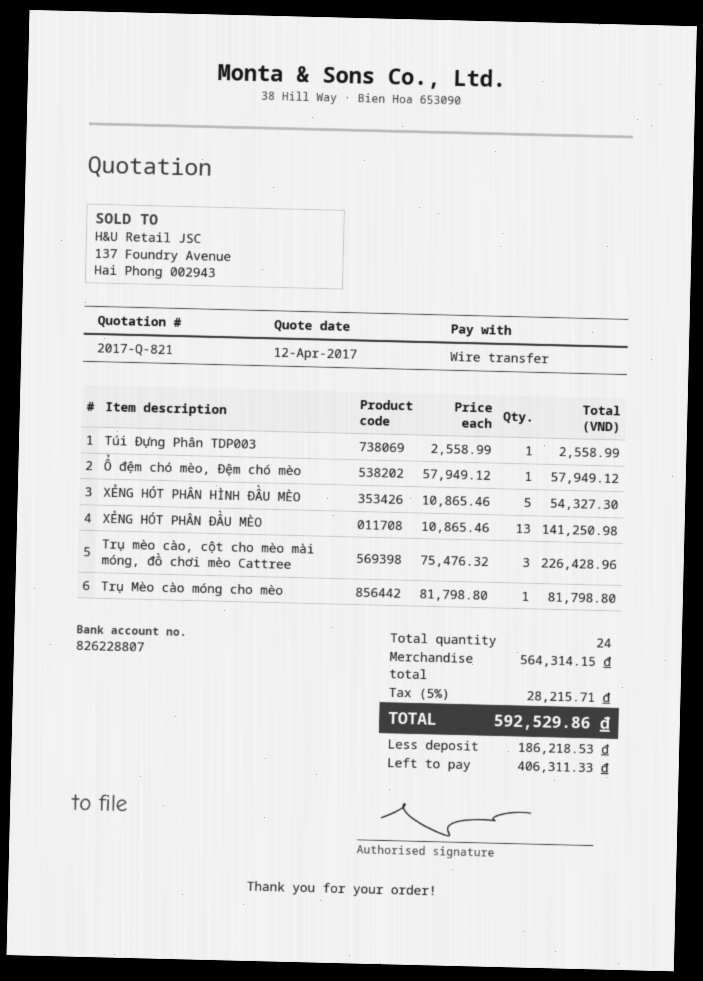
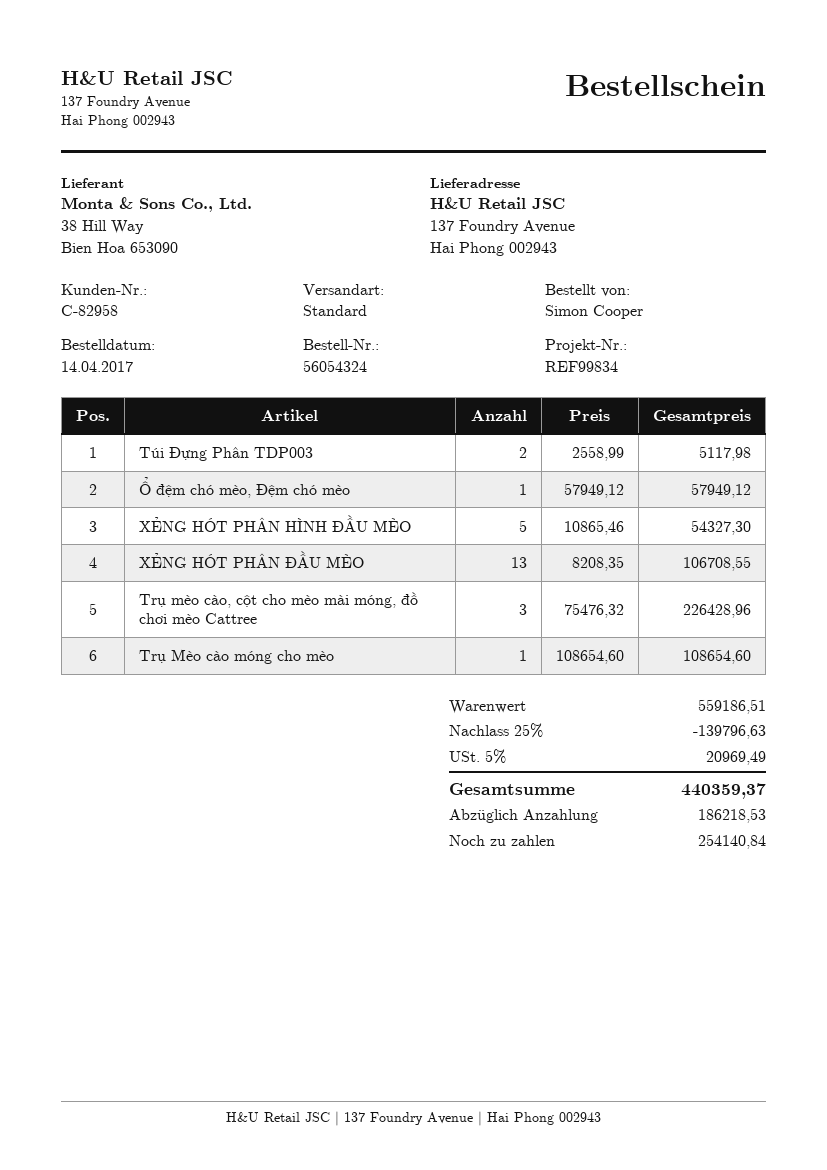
Túi Đựng Phân TDP003: 1 x 2558.99 = 2558.99 -> 2 x 2558.99 = 5117.98
XẺNG HÓT PHÂN ĐẦU MÈO: 13 x 10865.46 = 141250.98 -> 13 x 8208.35 = 106708.55
Trụ Mèo cào móng cho mèo: 1 x 81798.80 = 81798.80 -> 1 x 108654.60 = 108654.60
subtotal: 564314.15 -> 559186.51
discount: none -> 25% = 139796.63
tax: 5% = 28215.71 -> 5% = 20969.49
total: 592529.86 -> 440359.37
balance: 406311.33 -> 254140.84

